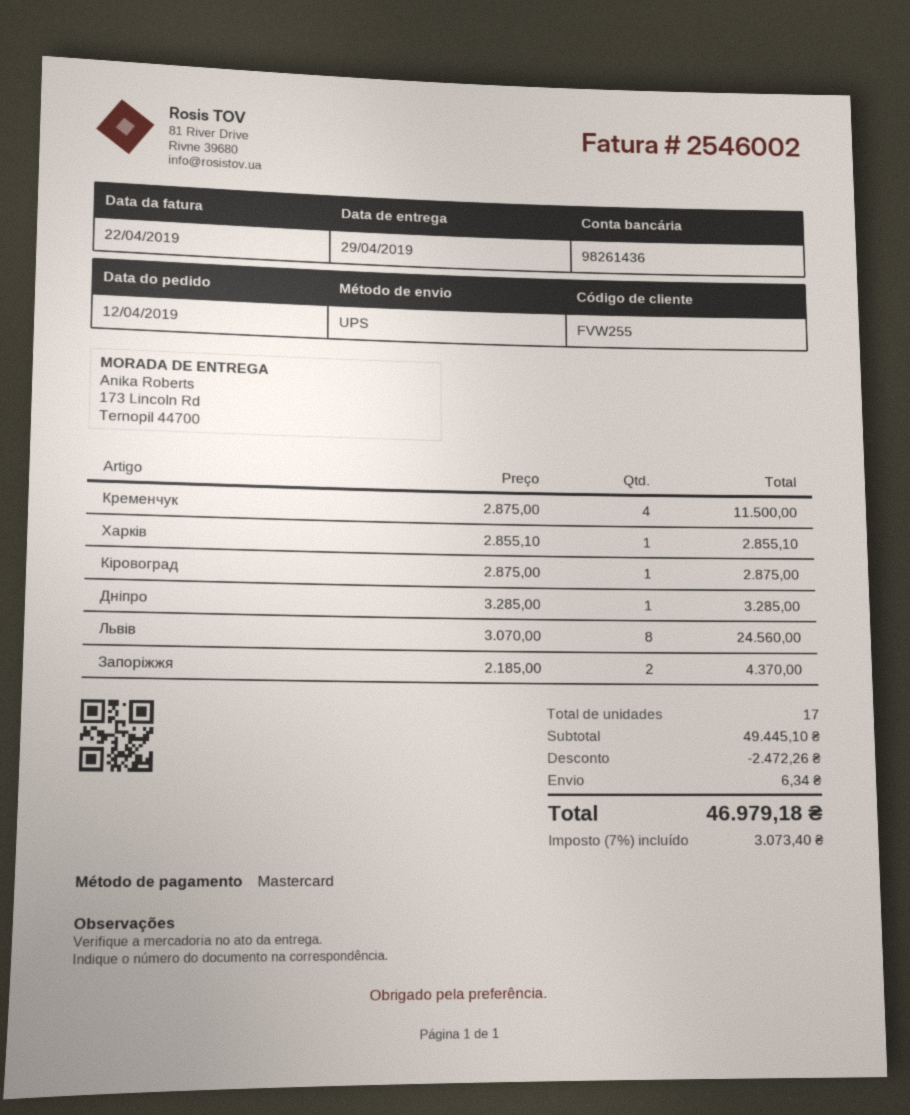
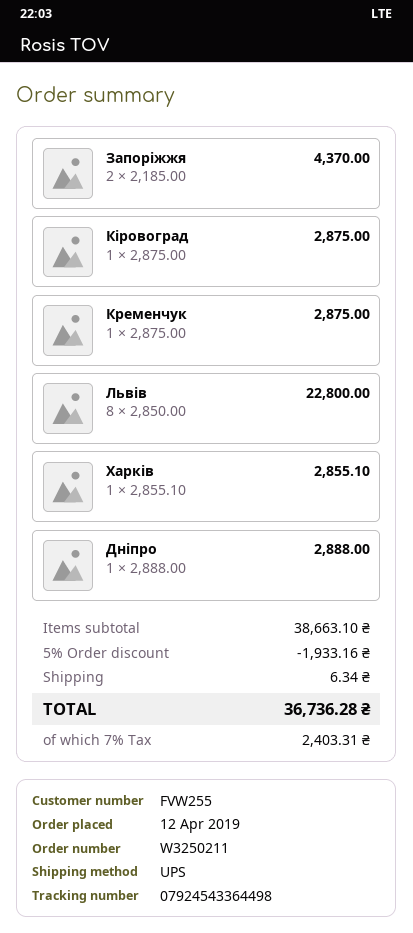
Кременчук: 4 x 2875.00 = 11500.00 -> 1 x 2875.00 = 2875.00
Дніпро: 1 x 3285.00 = 3285.00 -> 1 x 2888.00 = 2888.00
Львів: 8 x 3070.00 = 24560.00 -> 8 x 2850.00 = 22800.00
subtotal: 49445.10 -> 38663.10
discount: 2472.26 -> 1933.16
tax: 7% = 3073.40 -> 7% = 2403.31
total: 46979.18 -> 36736.28

